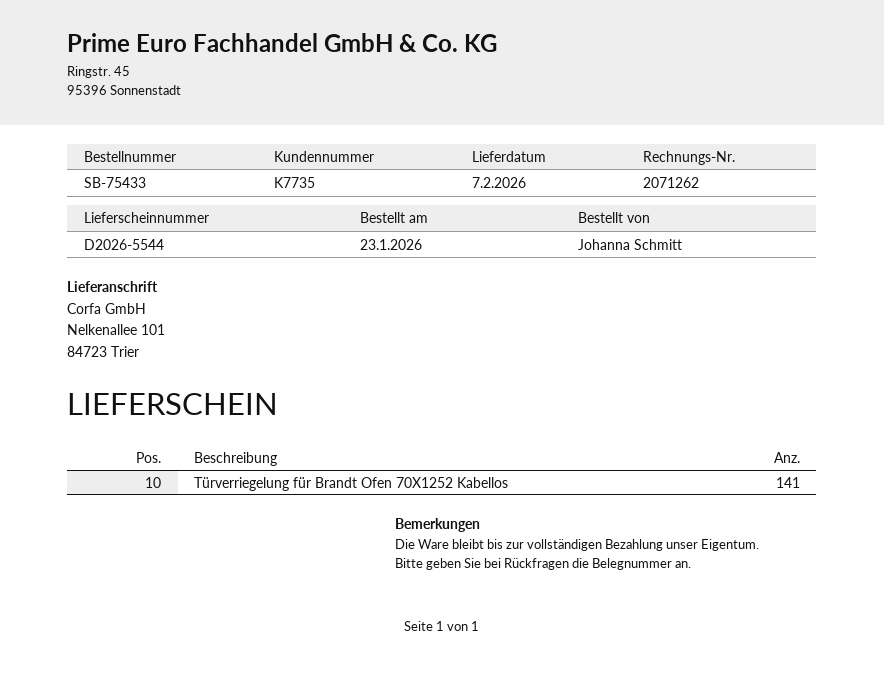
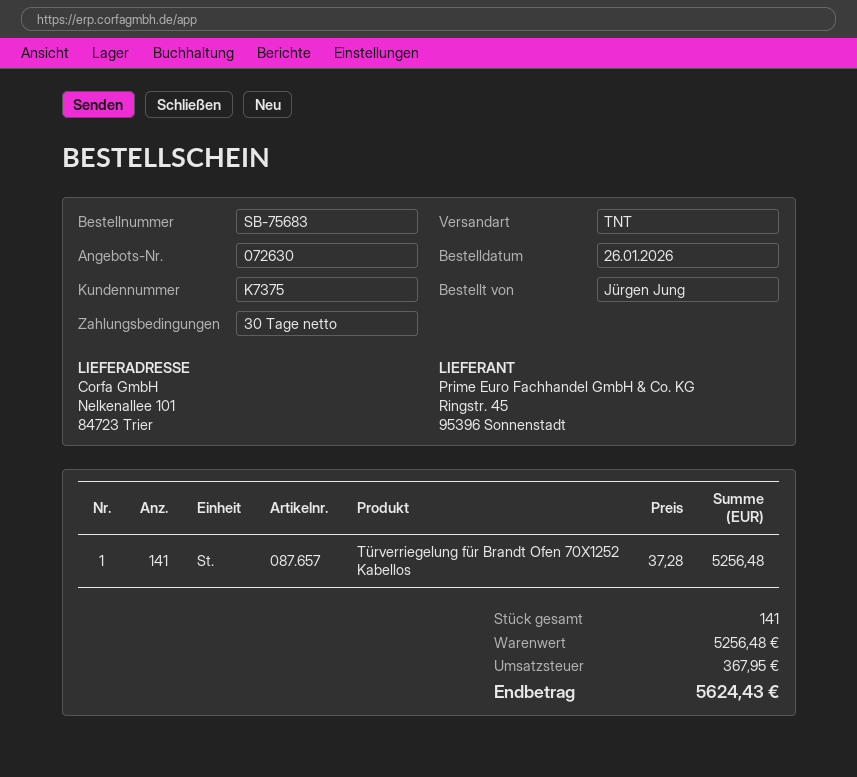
order number: SB-75433 -> SB-75683
order date: 2026-01-23 -> 2026-01-26
customer number: K7735 -> K7375
ordered by: Johanna Schmitt -> Jürgen Jung

